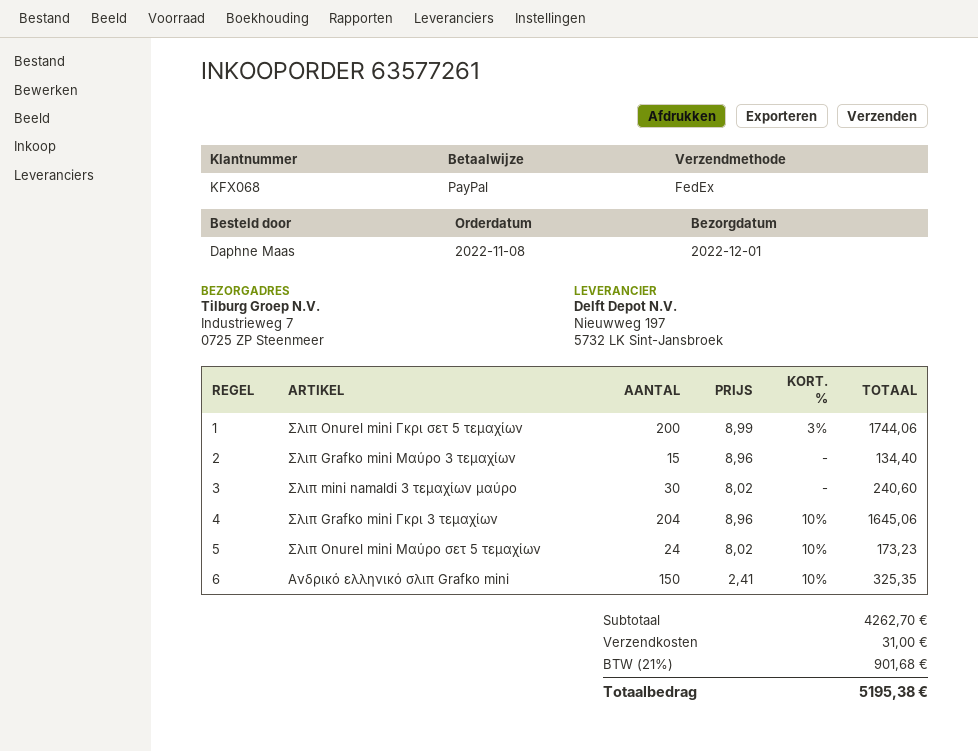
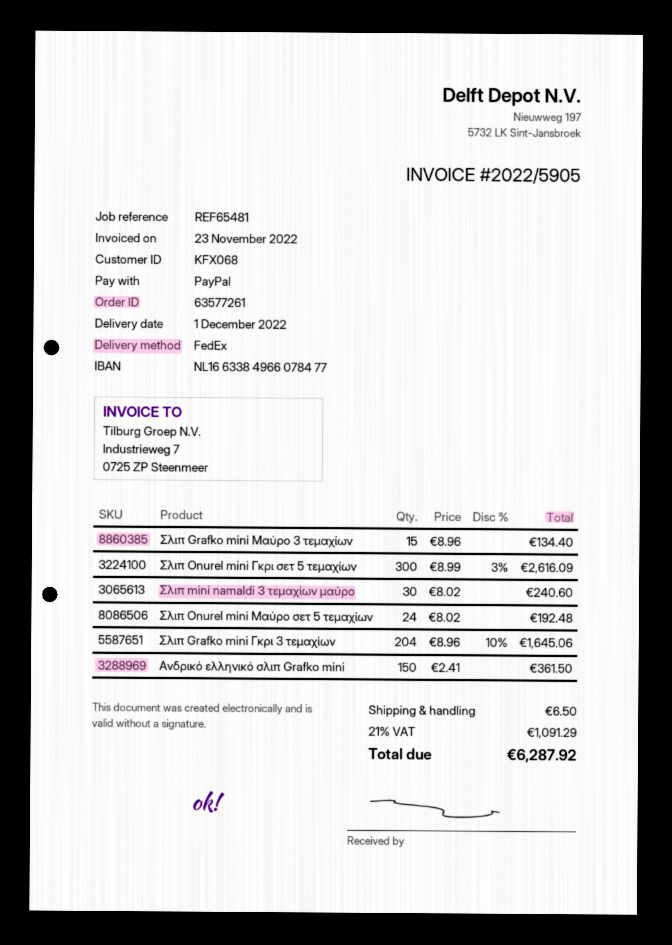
Σλιπ Onurel mini Γκρι σετ 5 τεμαχίων: 200 x 8.99 - 3% = 1744.06 -> 300 x 8.99 - 3% = 2616.09
Σλιπ Onurel mini Μαύρο σετ 5 τεμαχίων: 24 x 8.02 - 10% = 173.23 -> 24 x 8.02 = 192.48
Ανδρικό ελληνικό σλιπ Grafko mini: 150 x 2.41 - 10% = 325.35 -> 150 x 2.41 = 361.50
shipping: 31.00 -> 6.50
tax: 21% = 901.68 -> 21% = 1091.29
total: 5195.38 -> 6287.92

